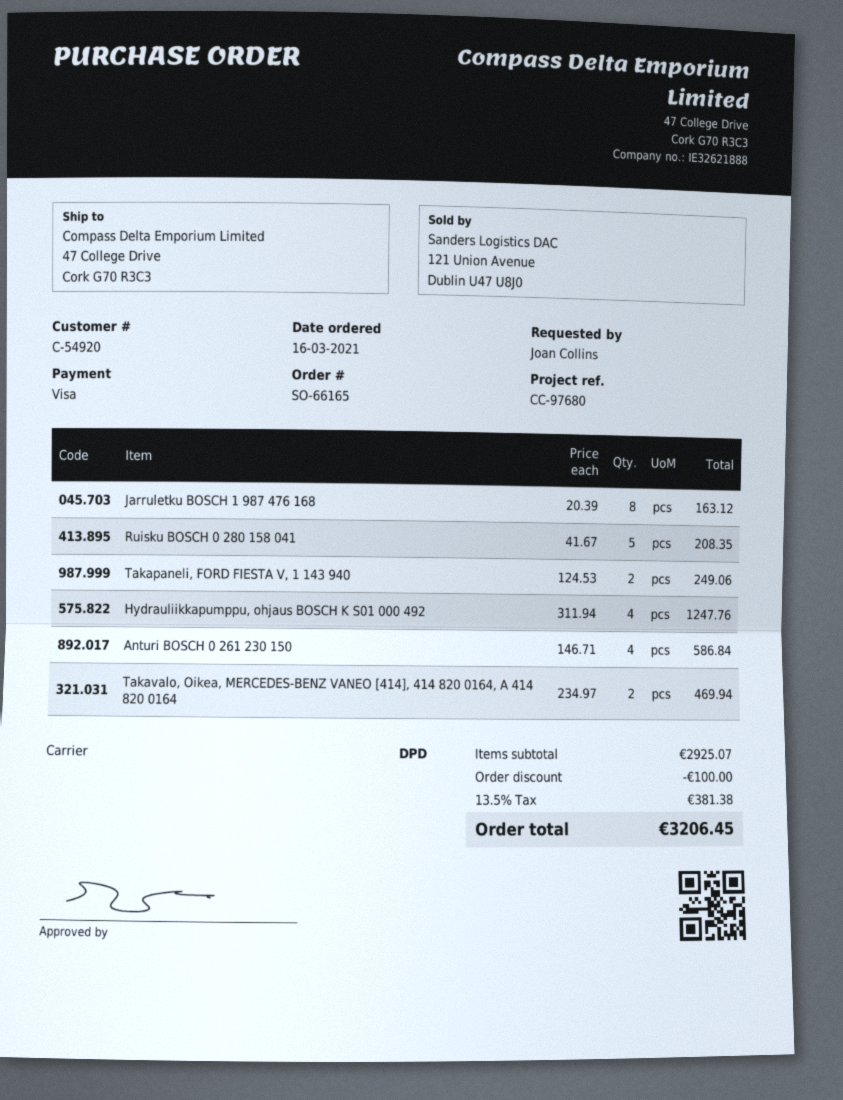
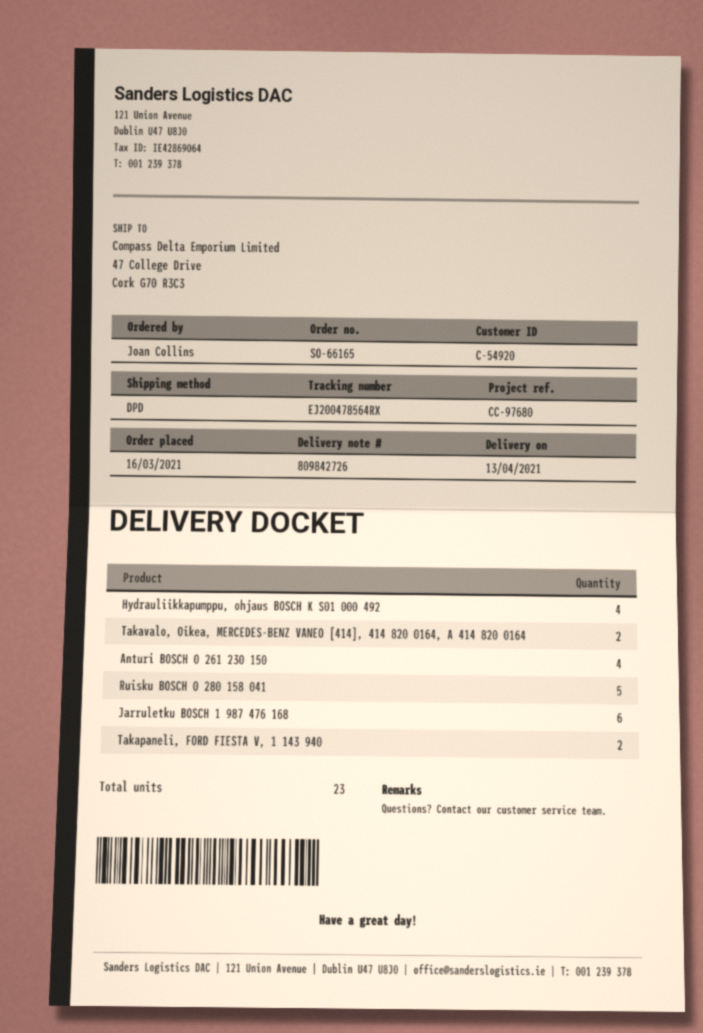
Jarruletku BOSCH 1 987 476 168: 8 -> 6

